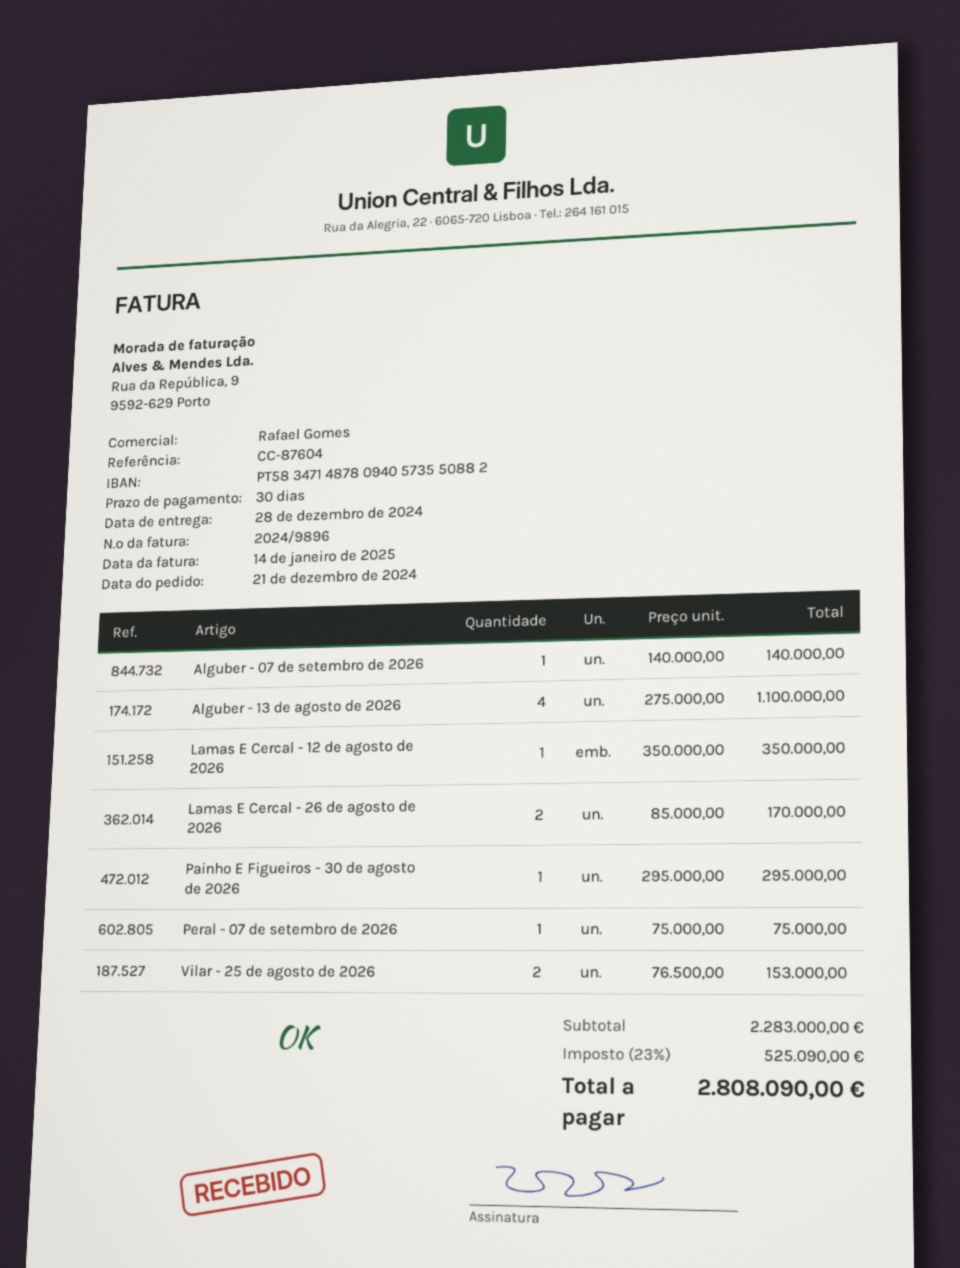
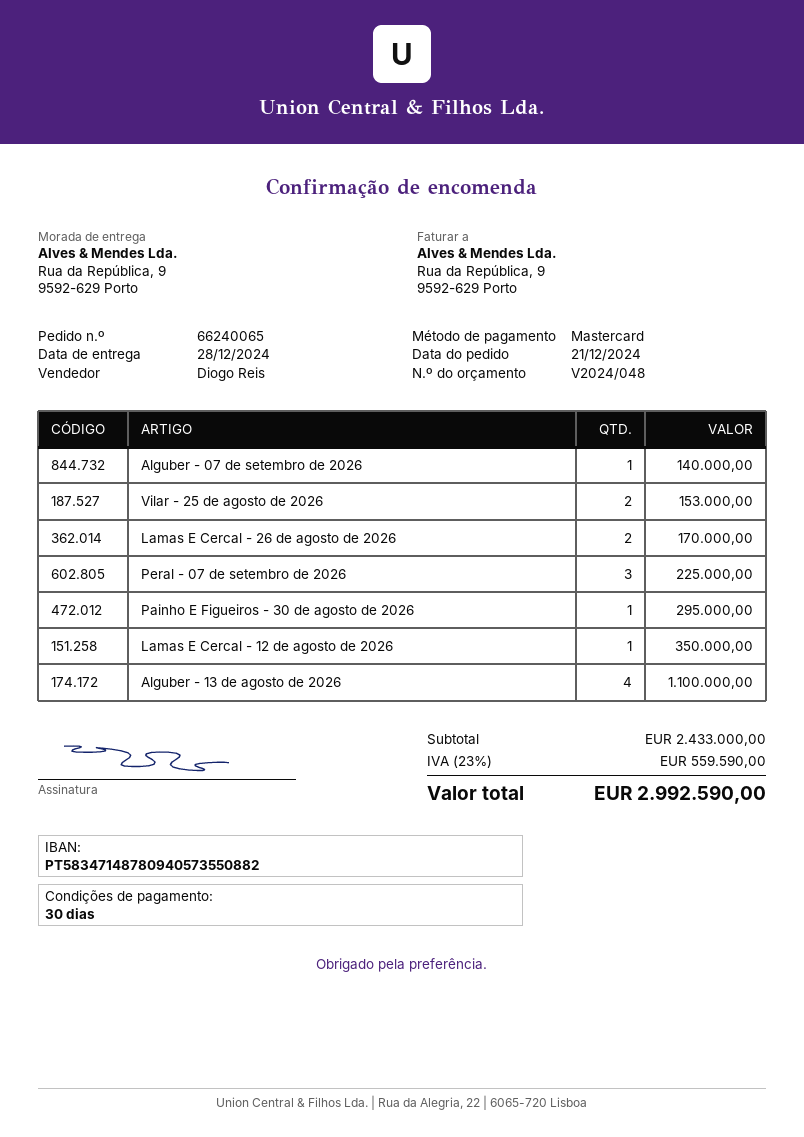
sales rep: Rafael Gomes -> Diogo Reis
Peral - 07 de setembro de 2026: 1 for 75000.00 -> 3 for 225000.00
subtotal: 2283000.00 -> 2433000.00
tax: 23% = 525090.00 -> 23% = 559590.00
total: 2808090.00 -> 2992590.00

